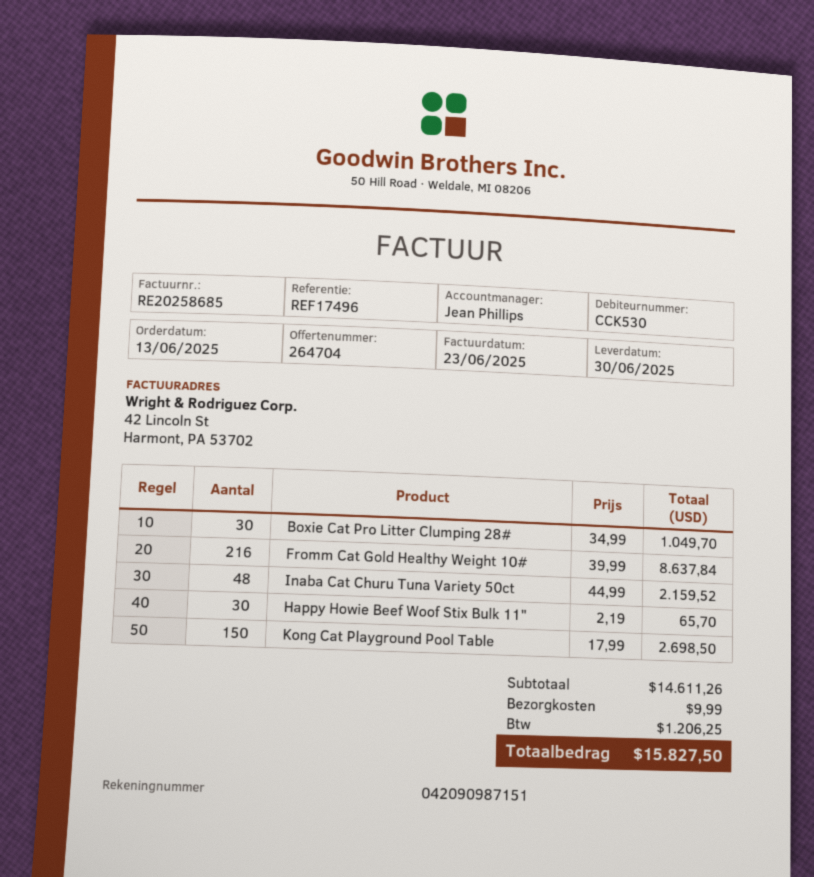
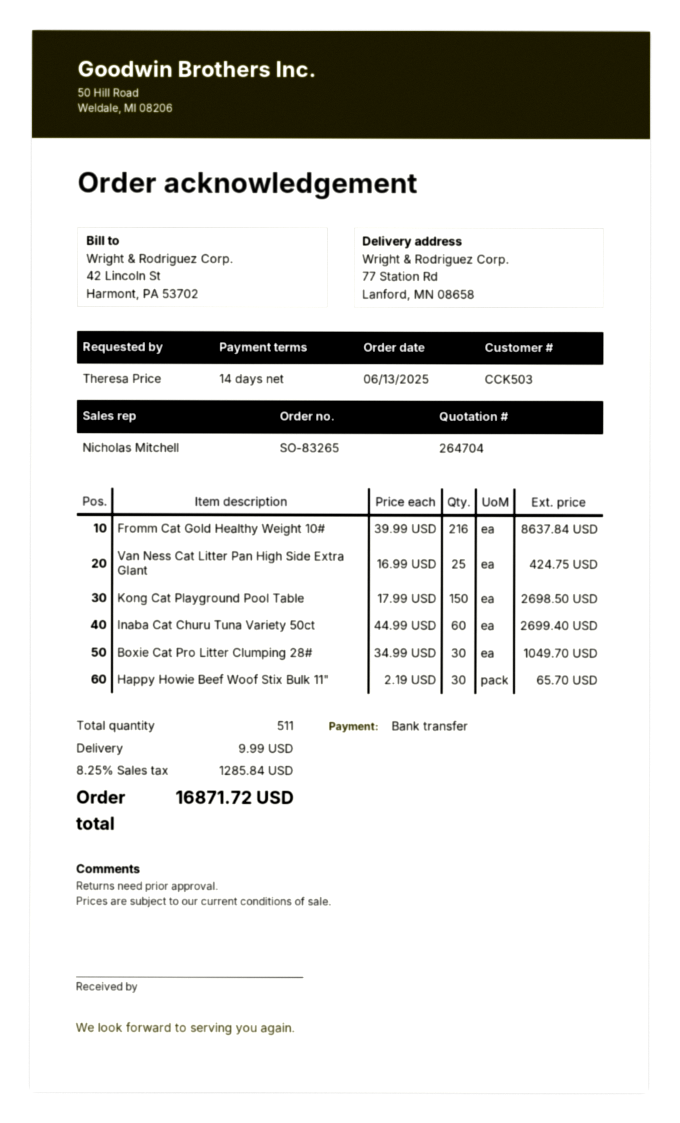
customer number: CCK530 -> CCK503
sales rep: Jean Phillips -> Nicholas Mitchell
Inaba Cat Churu Tuna Variety 50ct: 48 x 44.99 = 2159.52 -> 60 x 44.99 = 2699.40
Van Ness Cat Litter Pan High Side Extra GIant: none -> 25 x 16.99 = 424.75
tax: 1206.25 -> 1285.84
total: 15827.50 -> 16871.72

